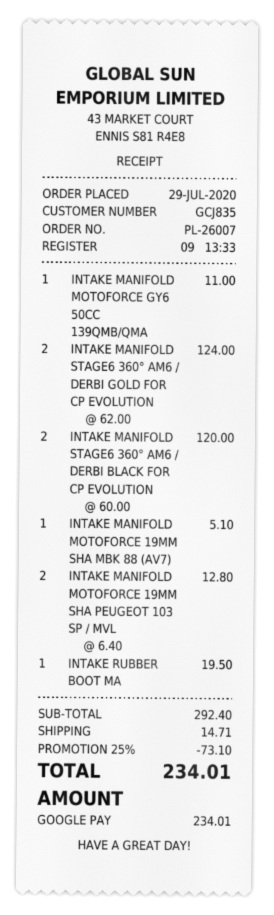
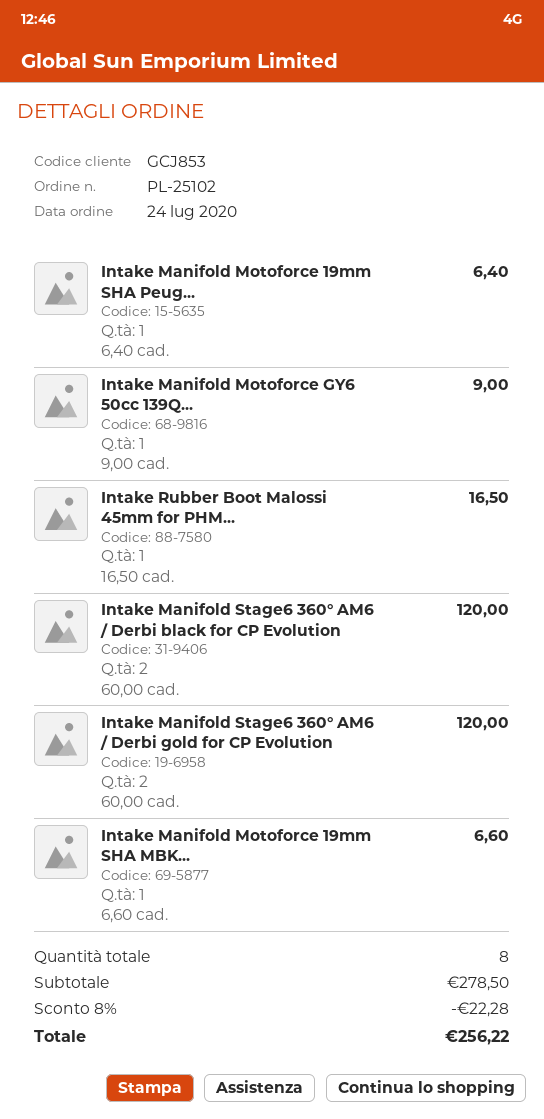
order number: PL-26007 -> PL-25102
order date: 2020-07-29 -> 2020-07-24
customer number: GCJ835 -> GCJ853
INTAKE MANIFOLD MOTOFORCE GY6 50CC 139QMB/QMA: 1 x 11.00 = 11.00 -> 1 x 9.00 = 9.00
INTAKE MANIFOLD STAGE6 360° AM6 / DERBI GOLD FOR CP EVOLUTION: 2 x 62.00 = 124.00 -> 2 x 60.00 = 120.00
INTAKE MANIFOLD MOTOFORCE 19MM SHA MBK 88 (AV7): 1 x 5.10 = 5.10 -> 1 x 6.60 = 6.60
INTAKE MANIFOLD MOTOFORCE 19MM SHA PEUGEOT 103 SP / MVL: 2 x 6.40 = 12.80 -> 1 x 6.40 = 6.40
INTAKE RUBBER BOOT MA: 1 x 19.50 = 19.50 -> 1 x 16.50 = 16.50
subtotal: 292.40 -> 278.50
discount: 25% = 73.10 -> 8% = 22.28
shipping: 14.71 -> none
total: 234.01 -> 256.22

